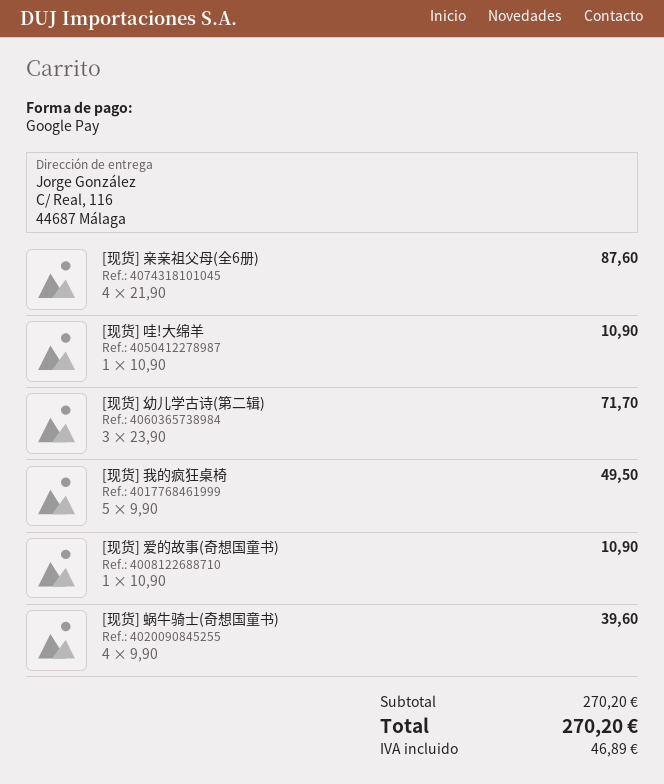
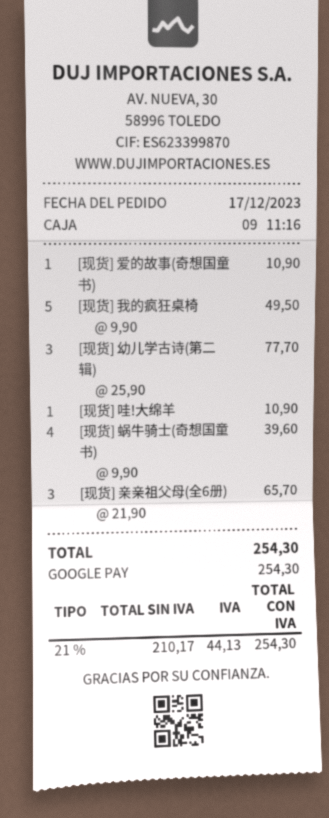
[现货] 亲亲祖父母(全6册): 4 x 21.90 = 87.60 -> 3 x 21.90 = 65.70
[现货] 幼儿学古诗(第二辑): 3 x 23.90 = 71.70 -> 3 x 25.90 = 77.70
tax: 46.89 -> 44.13
total: 270.20 -> 254.30

